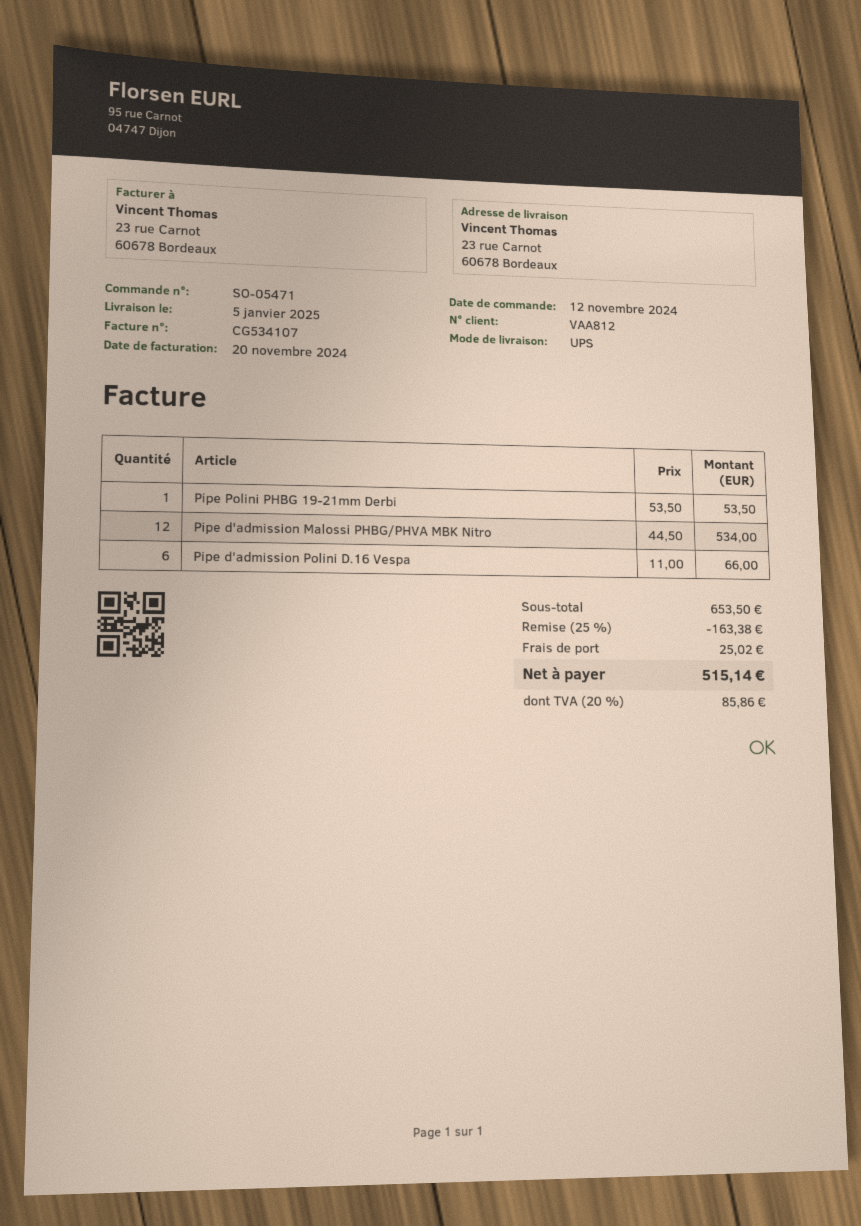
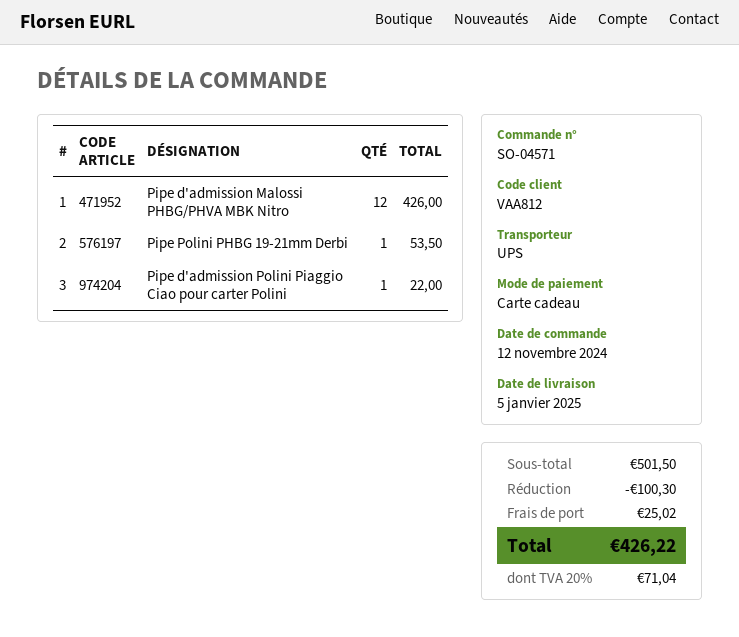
order number: SO-05471 -> SO-04571
Pipe d'admission Malossi PHBG/PHVA MBK Nitro: 12 for 534.00 -> 12 for 426.00
Pipe d'admission Polini D.16 Vespa: 6 for 66.00 -> none
Pipe d'admission Polini Piaggio Ciao pour carter Polini: none -> 1 for 22.00
subtotal: 653.50 -> 501.50
discount: 163.38 -> 100.30
tax: 20% = 85.86 -> 20% = 71.04
total: 515.14 -> 426.22

